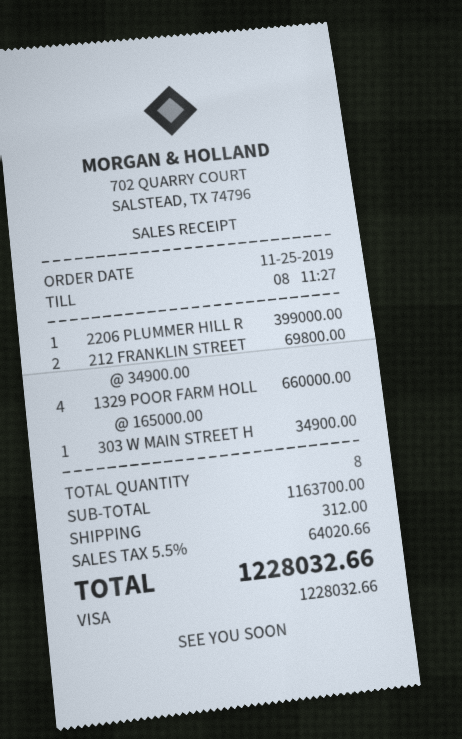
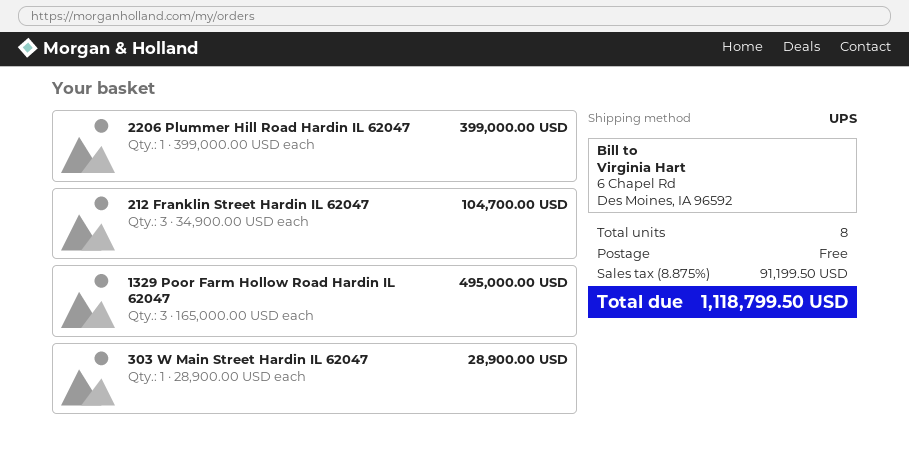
212 FRANKLIN STREET: 2 x 34900.00 = 69800.00 -> 3 x 34900.00 = 104700.00
1329 POOR FARM HOLL: 4 x 165000.00 = 660000.00 -> 3 x 165000.00 = 495000.00
303 W MAIN STREET H: 1 x 34900.00 = 34900.00 -> 1 x 28900.00 = 28900.00
shipping: 312.00 -> 0.00
tax: 5.5% = 64020.66 -> 8.875% = 91199.50
total: 1228032.66 -> 1118799.50

